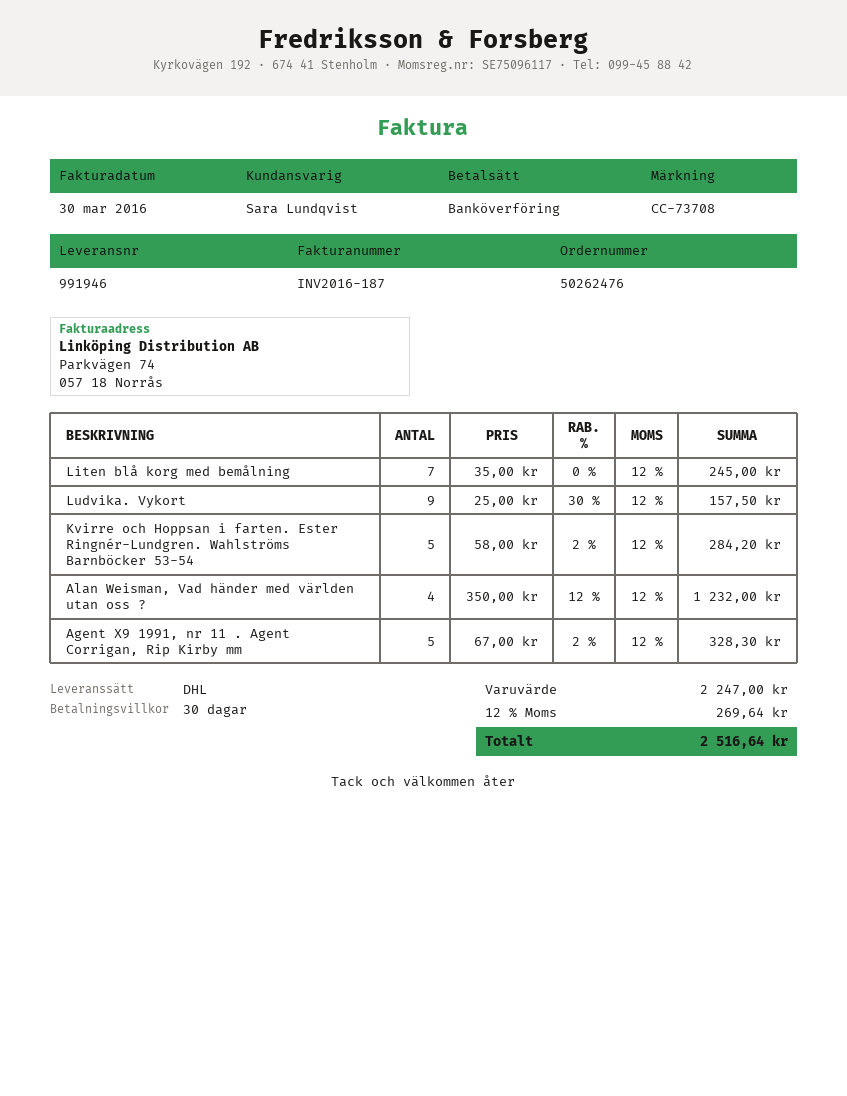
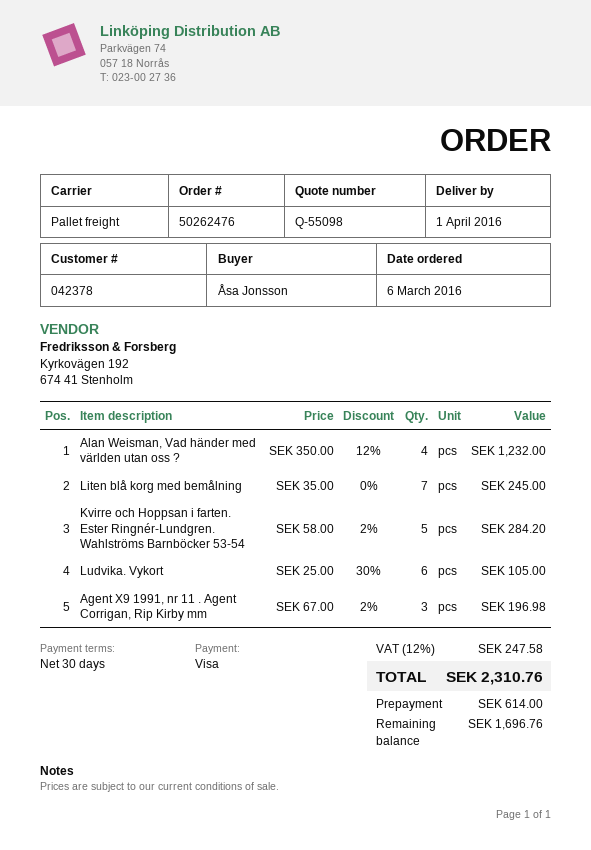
payment method: bank transfer -> Visa
shipping method: DHL -> pallet freight
Ludvika. Vykort: 9 x 25.00 - 30% = 157.50 -> 6 x 25.00 - 30% = 105.00
Agent X9 1991, nr 11 . Agent Corrigan, Rip Kirby mm: 5 x 67.00 - 2% = 328.30 -> 3 x 67.00 - 2% = 196.98
tax: 12% = 269.64 -> 12% = 247.58
total: 2516.64 -> 2310.76

